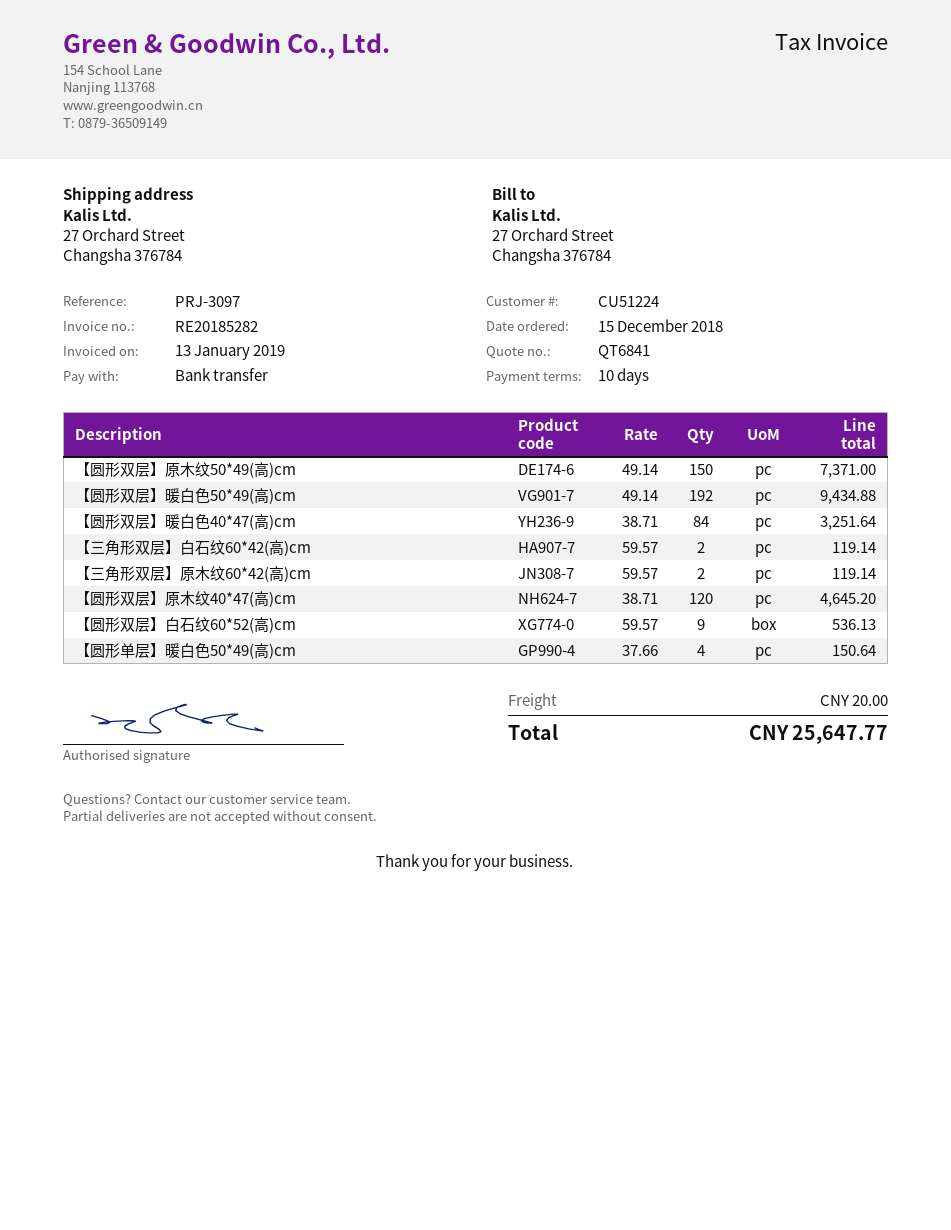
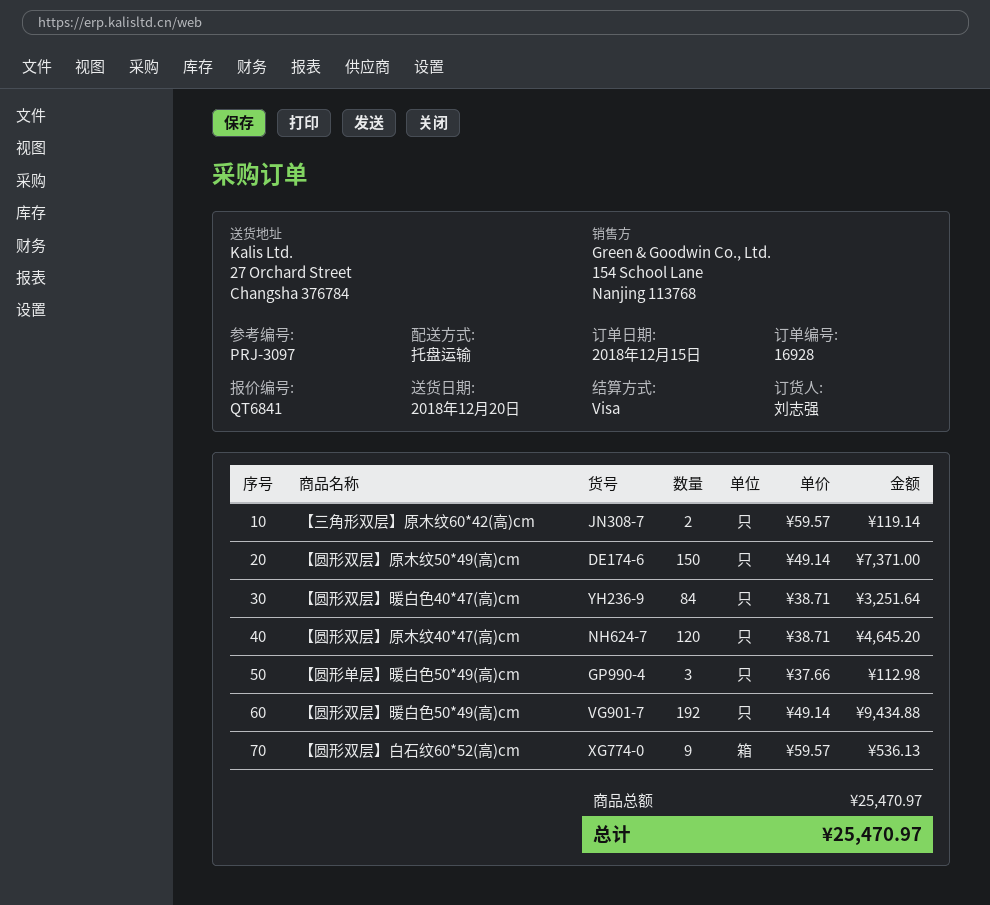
payment method: bank transfer -> Visa
【三角形双层】白石纹60*42(高)cm: 2 x 59.57 = 119.14 -> none
【圆形单层】暖白色50*49(高)cm: 4 x 37.66 = 150.64 -> 3 x 37.66 = 112.98
shipping: 20.00 -> none
total: 25647.77 -> 25470.97

